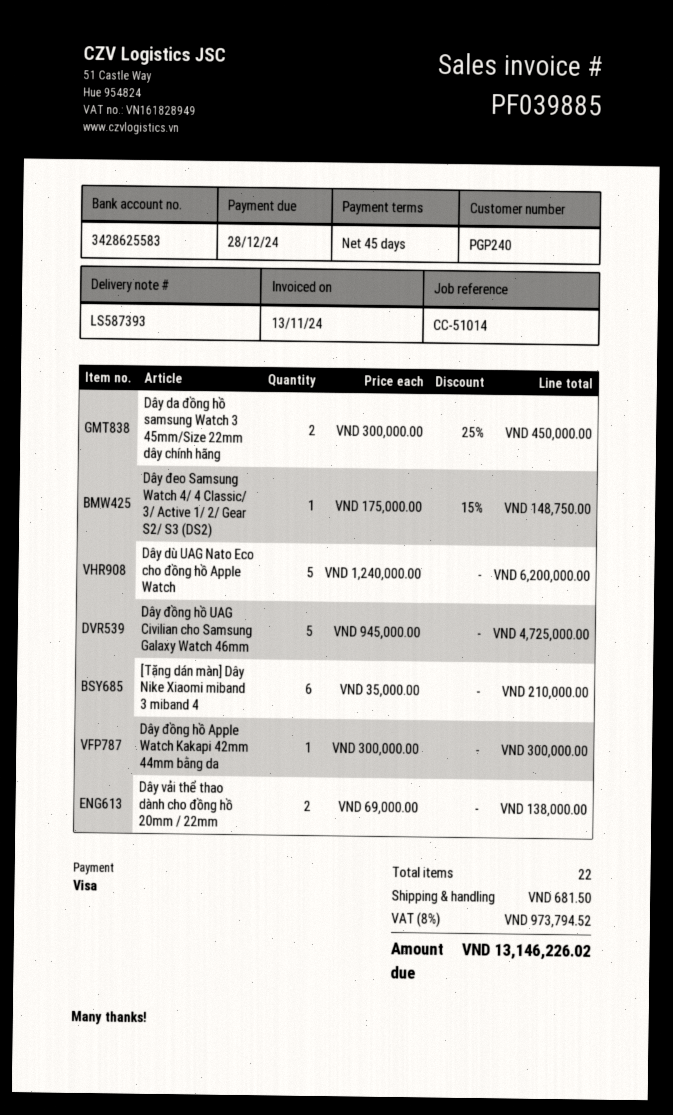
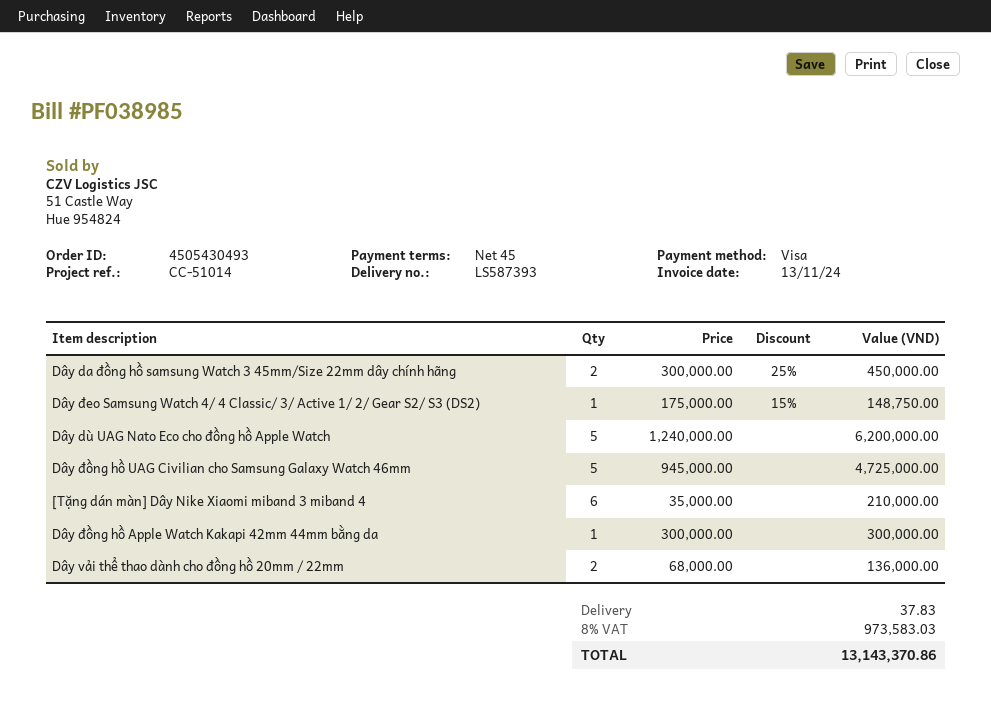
invoice number: PF039885 -> PF038985
Dây vải thể thao dành cho đồng hồ 20mm / 22mm: 2 x 69000.00 = 138000.00 -> 2 x 68000.00 = 136000.00
shipping: 681.50 -> 37.83
tax: 8% = 973794.52 -> 8% = 973583.03
total: 13146226.02 -> 13143370.86

